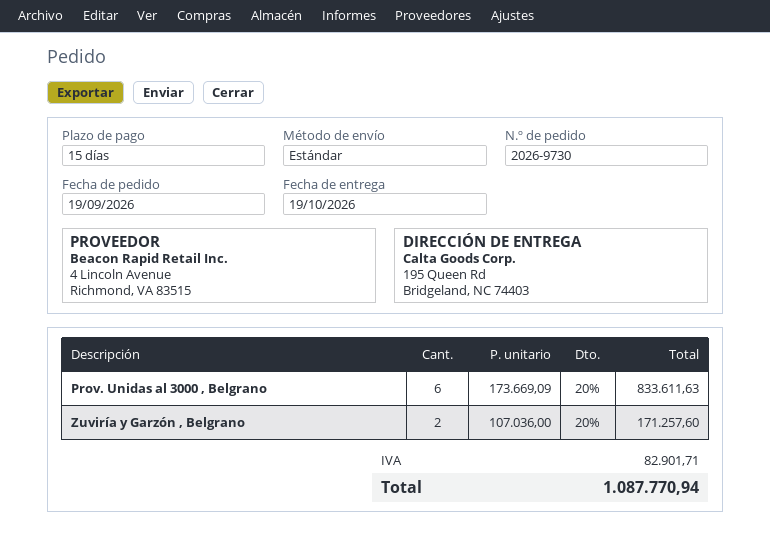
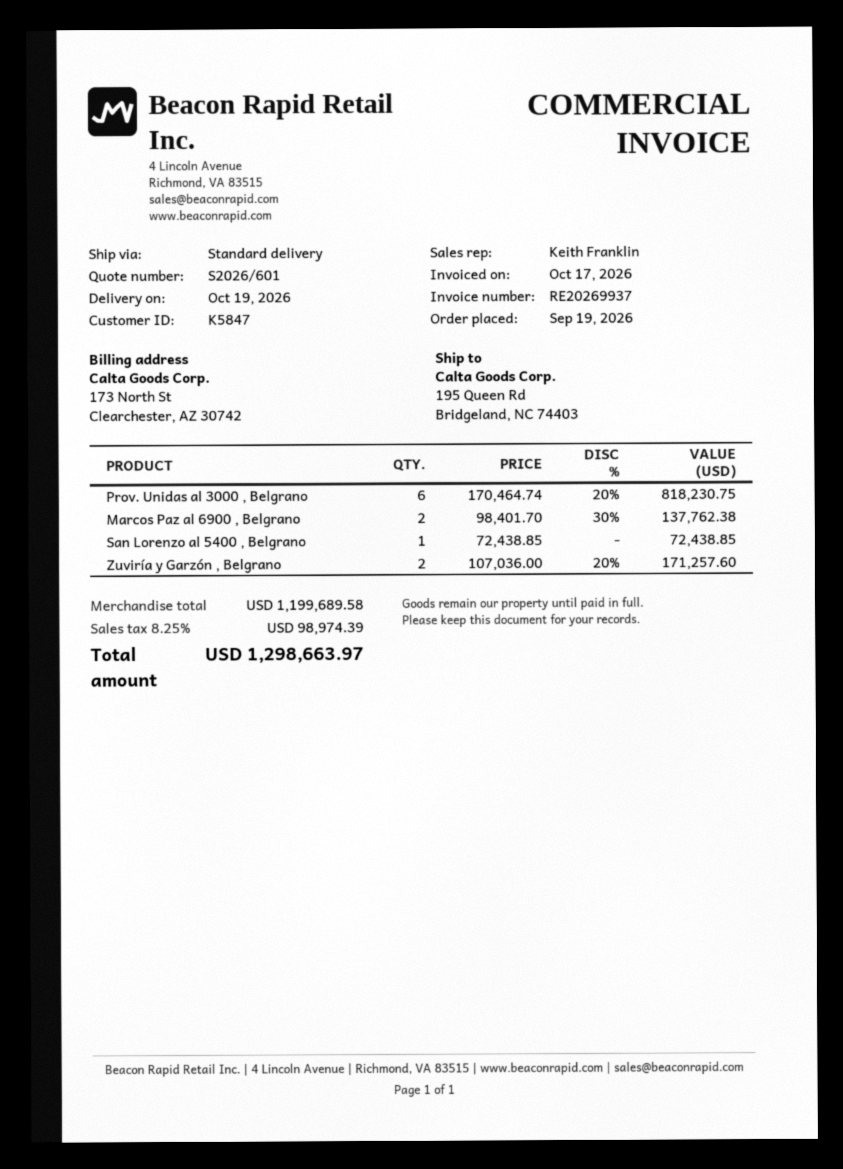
Prov. Unidas al 3000 , Belgrano: 6 x 173669.09 - 20% = 833611.63 -> 6 x 170464.74 - 20% = 818230.75
Marcos Paz al 6900 , Belgrano: none -> 2 x 98401.70 - 30% = 137762.38
San Lorenzo al 5400 , Belgrano: none -> 1 x 72438.85 = 72438.85
tax: 82901.71 -> 98974.39
total: 1087770.94 -> 1298663.97

